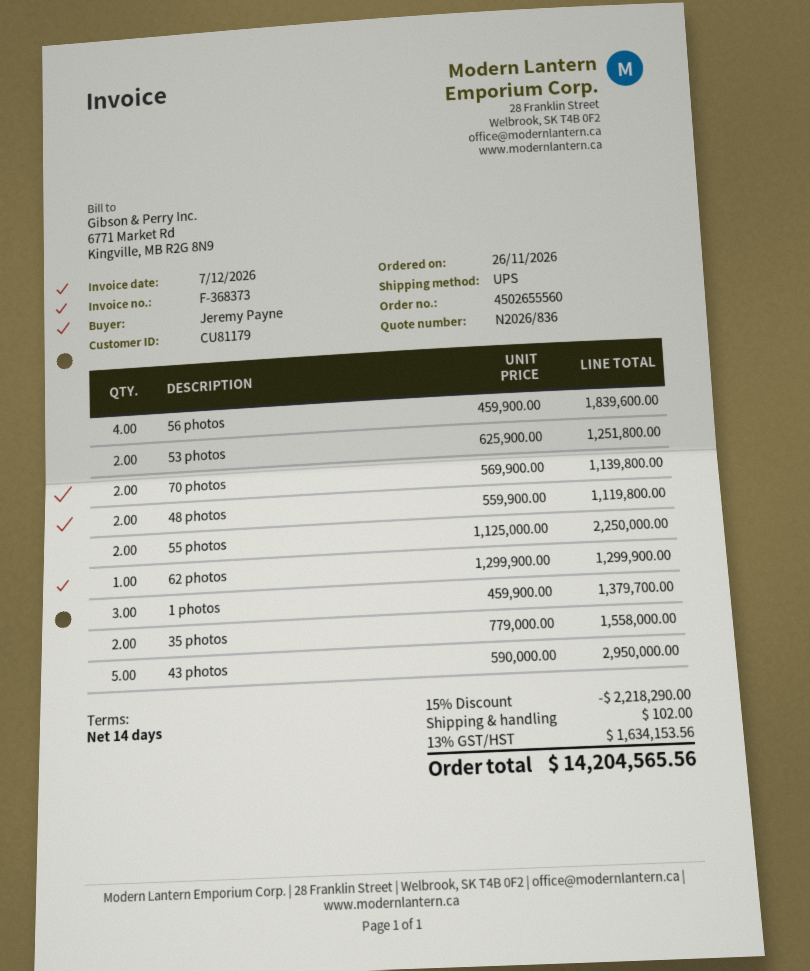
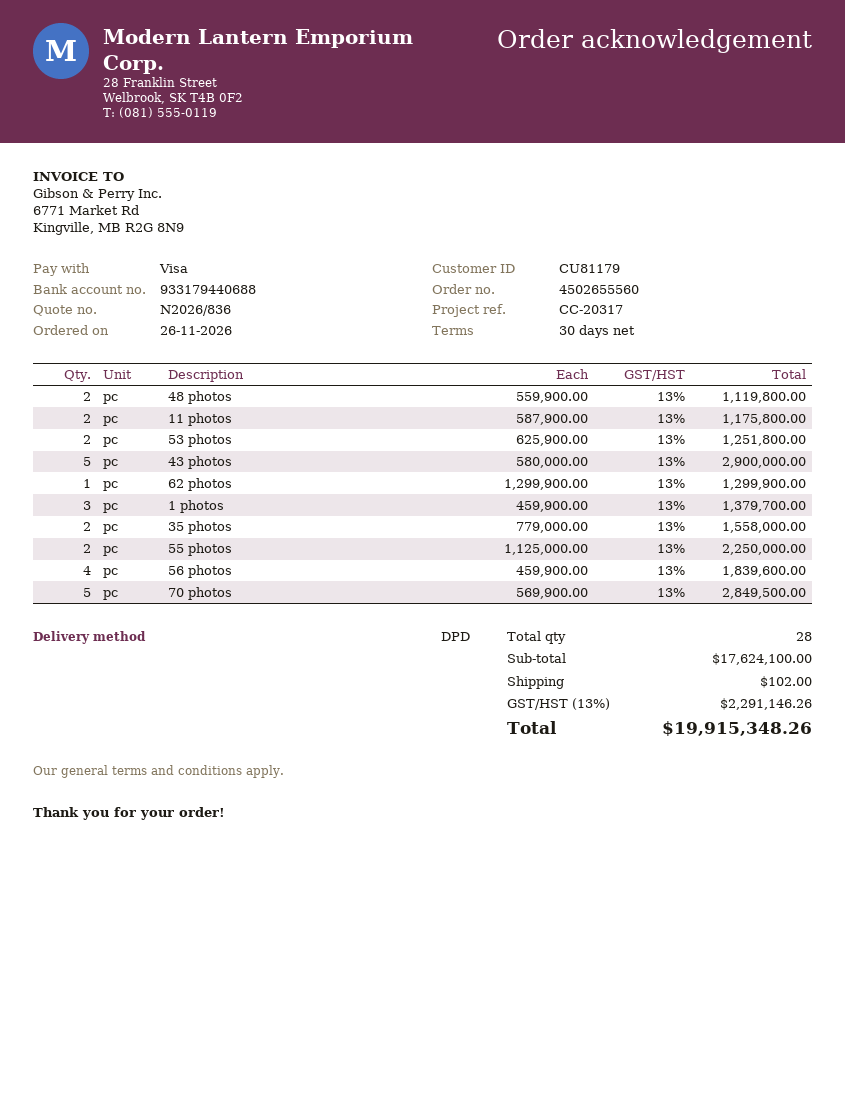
payment terms: 14 days -> 30 days
shipping method: UPS -> DPD
70 photos: 2 x 569900.00 = 1139800.00 -> 5 x 569900.00 = 2849500.00
43 photos: 5 x 590000.00 = 2950000.00 -> 5 x 580000.00 = 2900000.00
11 photos: none -> 2 x 587900.00 = 1175800.00
discount: 15% = 2218290.00 -> none
tax: 13% = 1634153.56 -> 13% = 2291146.26
total: 14204565.56 -> 19915348.26

